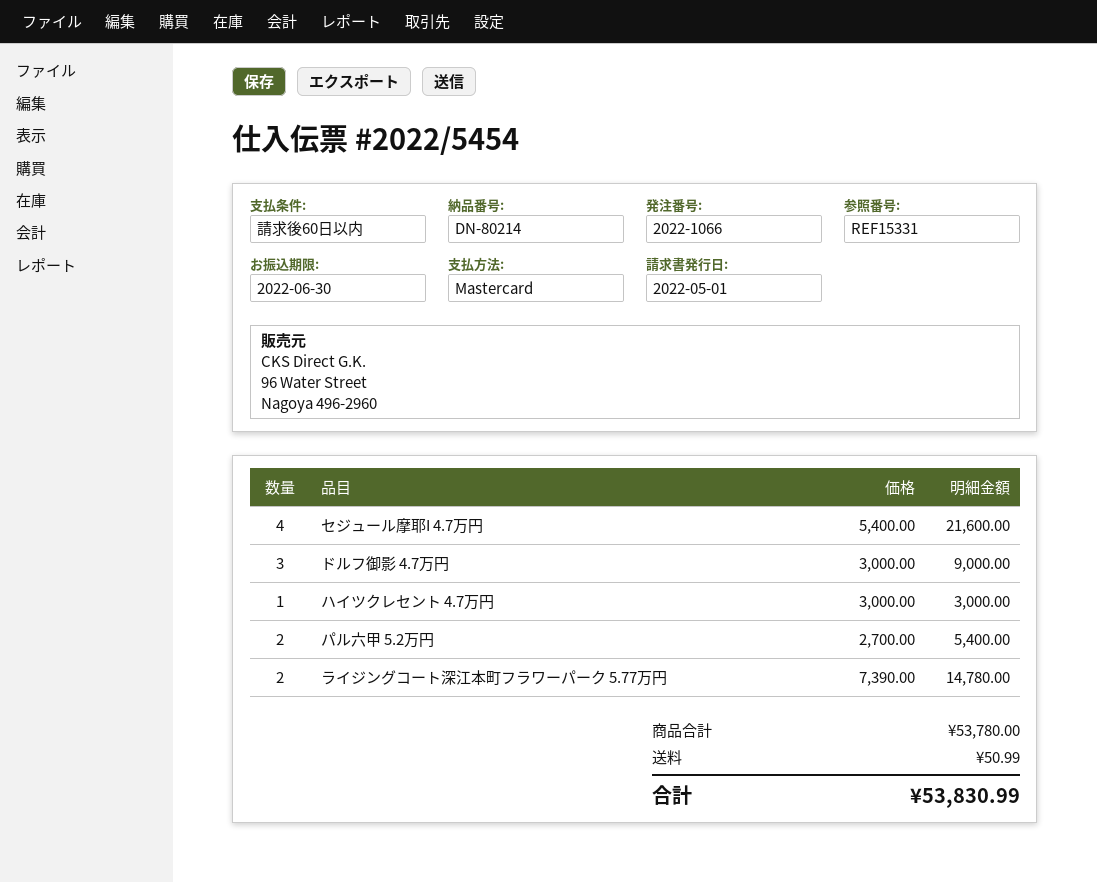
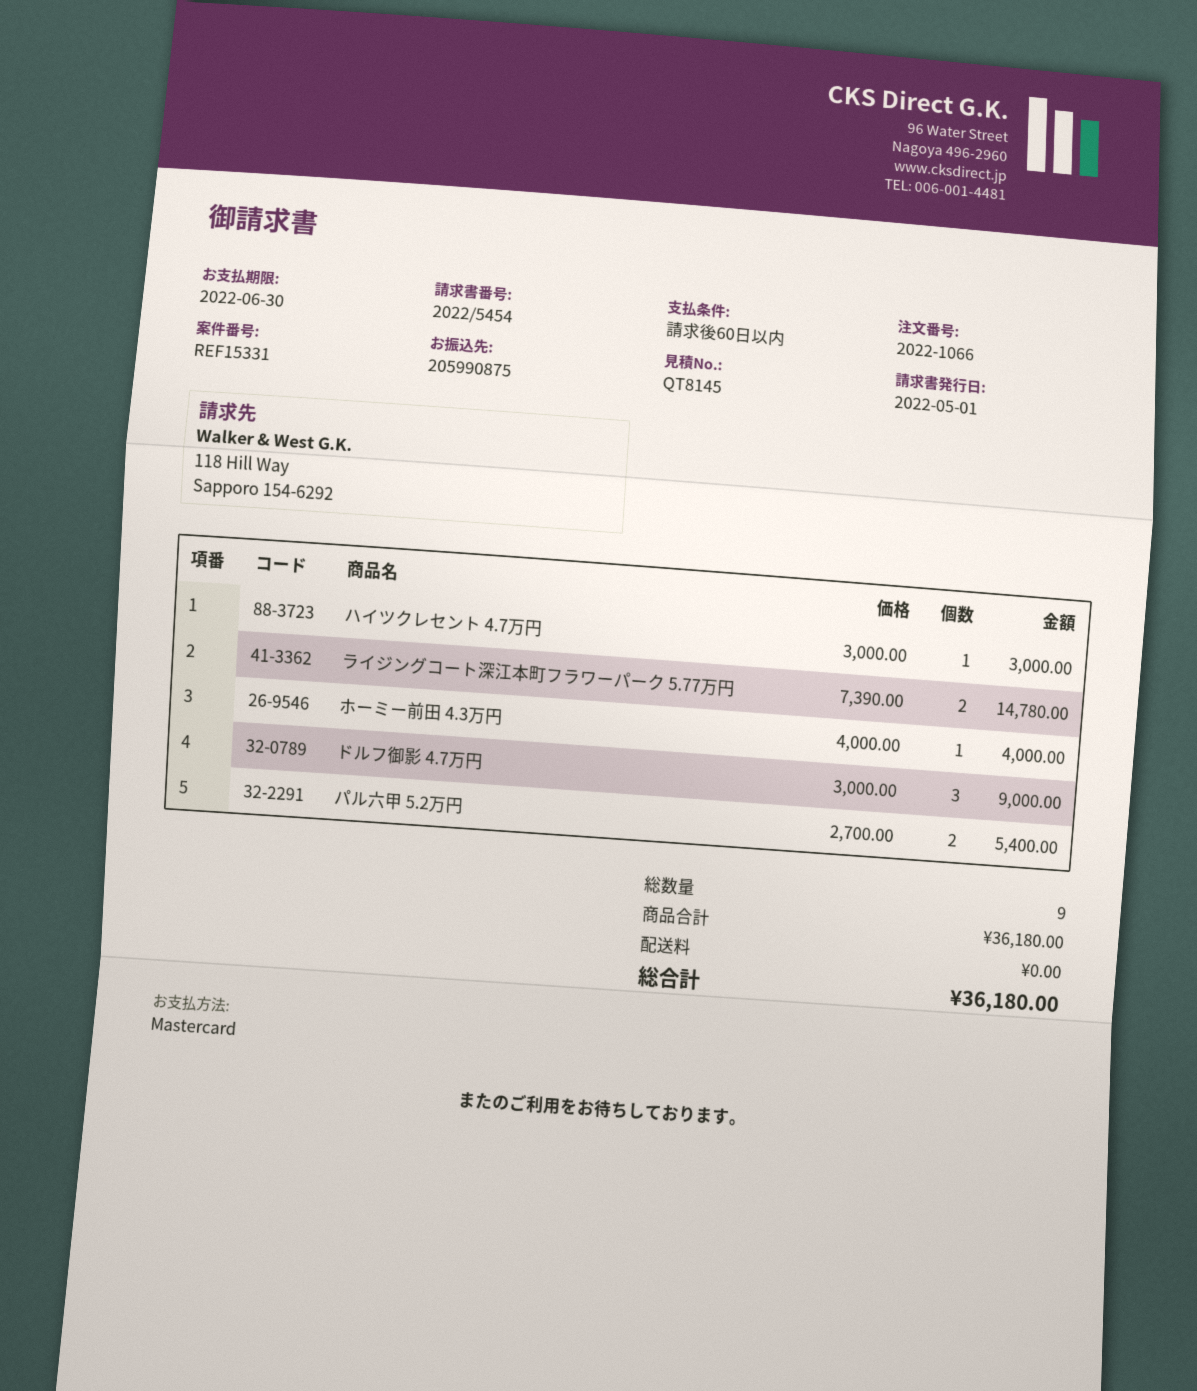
セジュール摩耶I 4.7万円: 4 x 5400.00 = 21600.00 -> none
ホーミー前田 4.3万円: none -> 1 x 4000.00 = 4000.00
subtotal: 53780.00 -> 36180.00
shipping: 50.99 -> 0.00
total: 53830.99 -> 36180.00

